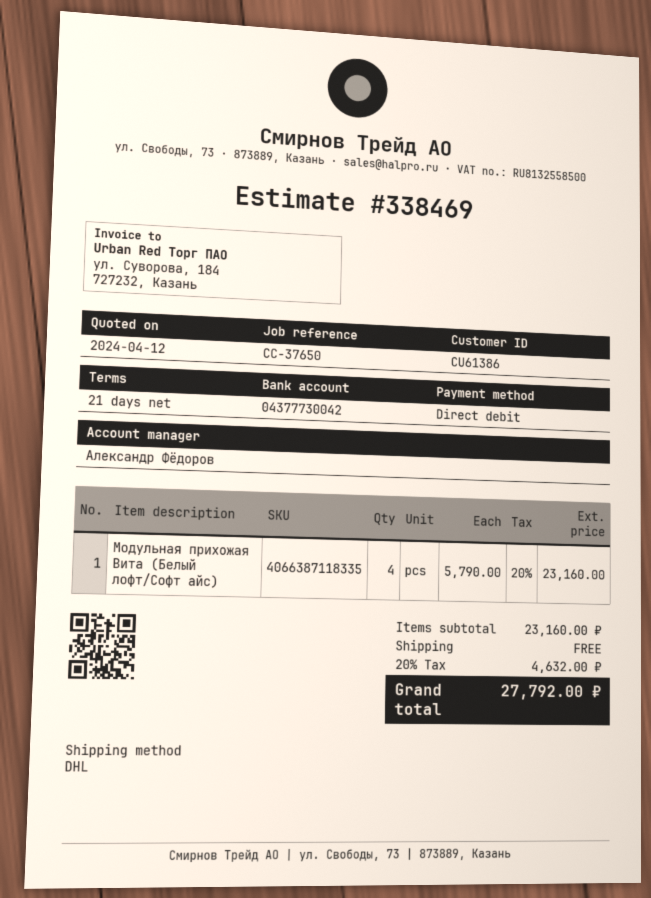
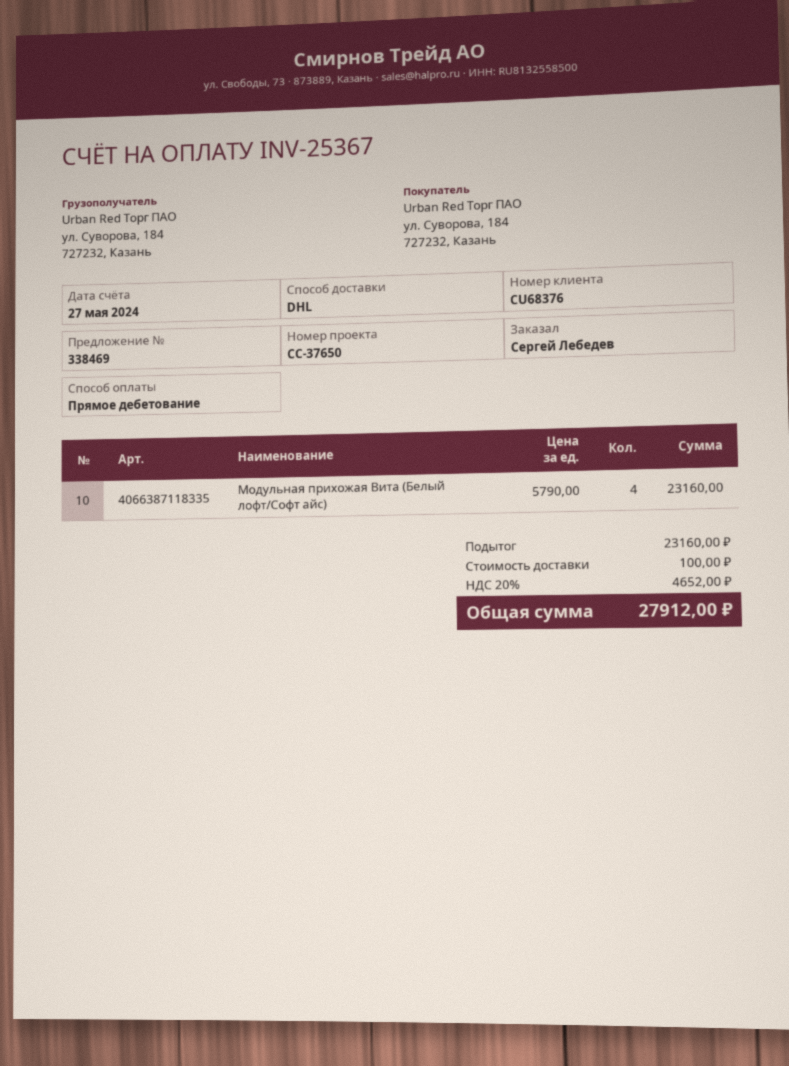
customer number: CU61386 -> CU68376
shipping: 0.00 -> 100.00
tax: 20% = 4632.00 -> 20% = 4652.00
total: 27792.00 -> 27912.00

